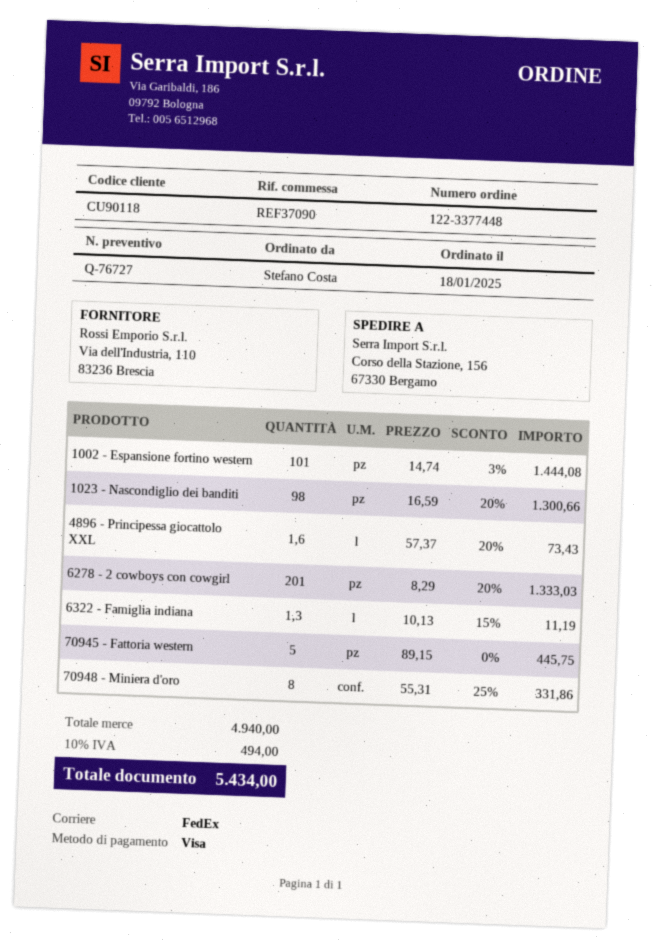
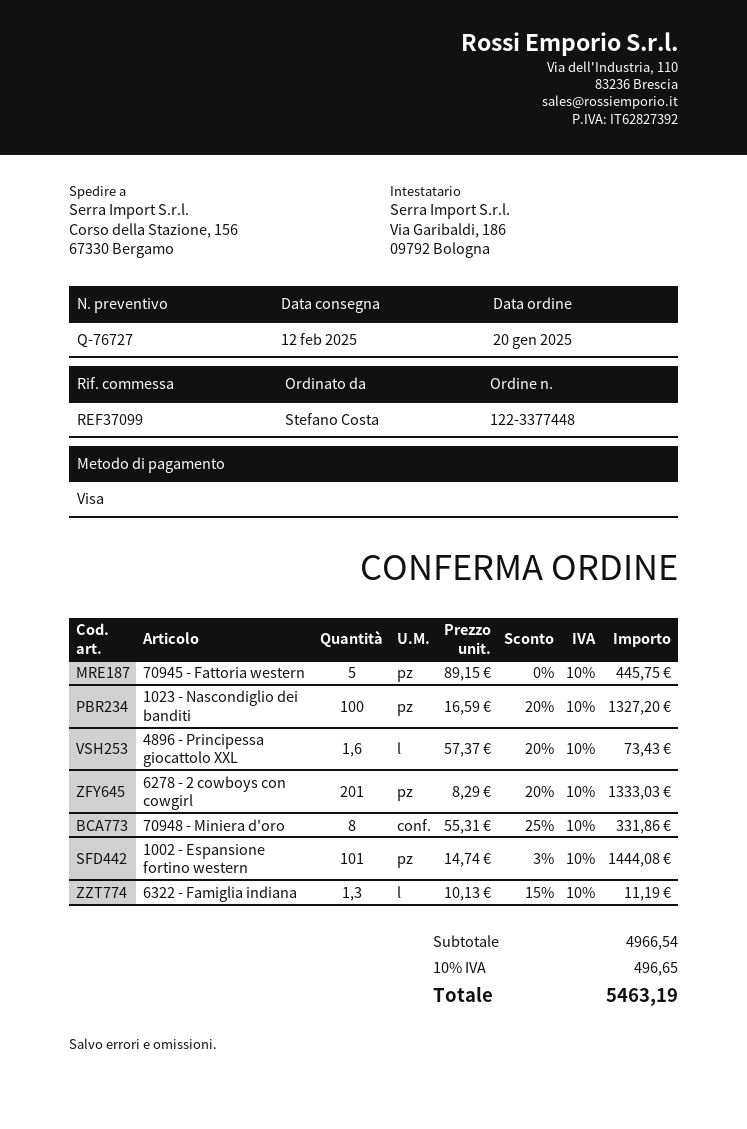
order date: 2025-01-18 -> 2025-01-20
reference: REF37090 -> REF37099
1023 - Nascondiglio dei banditi: 98 x 16.59 - 20% = 1300.66 -> 100 x 16.59 - 20% = 1327.20
subtotal: 4940.00 -> 4966.54
tax: 10% = 494.00 -> 10% = 496.65
total: 5434.00 -> 5463.19

